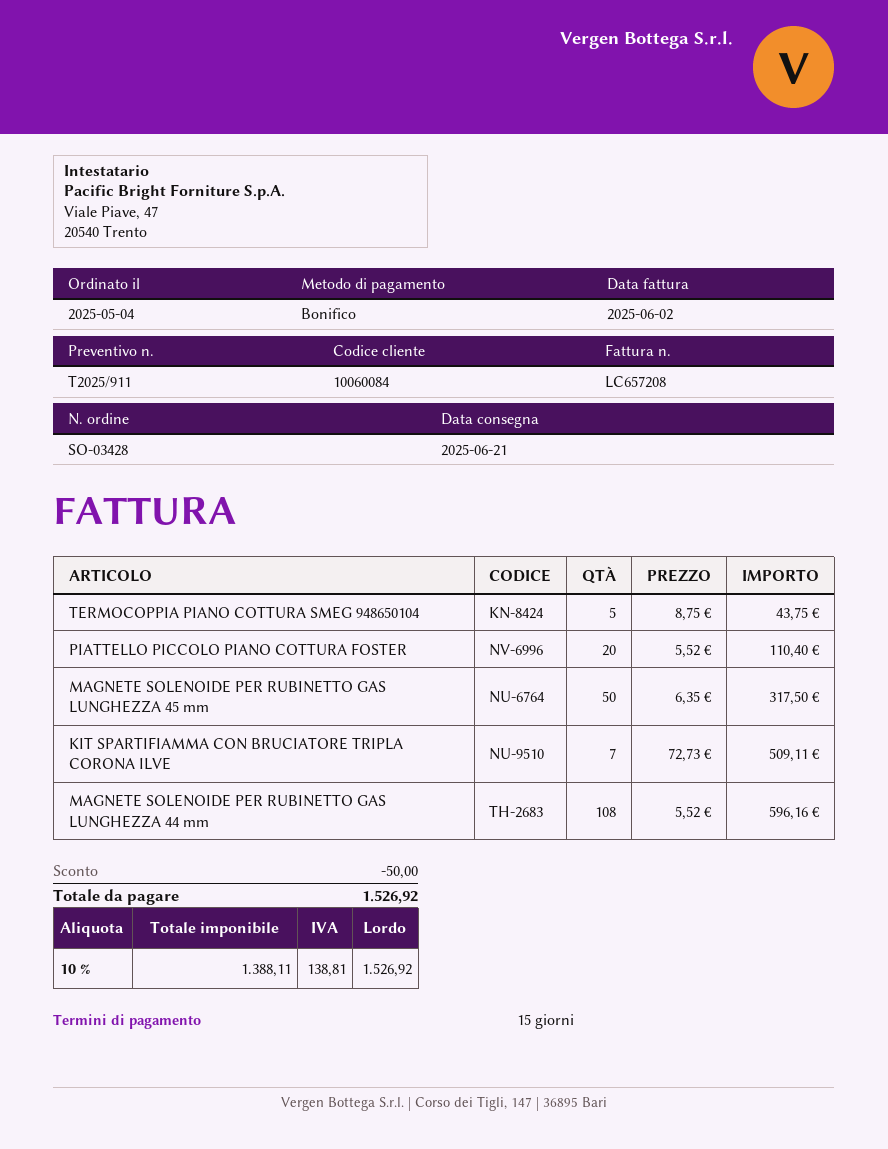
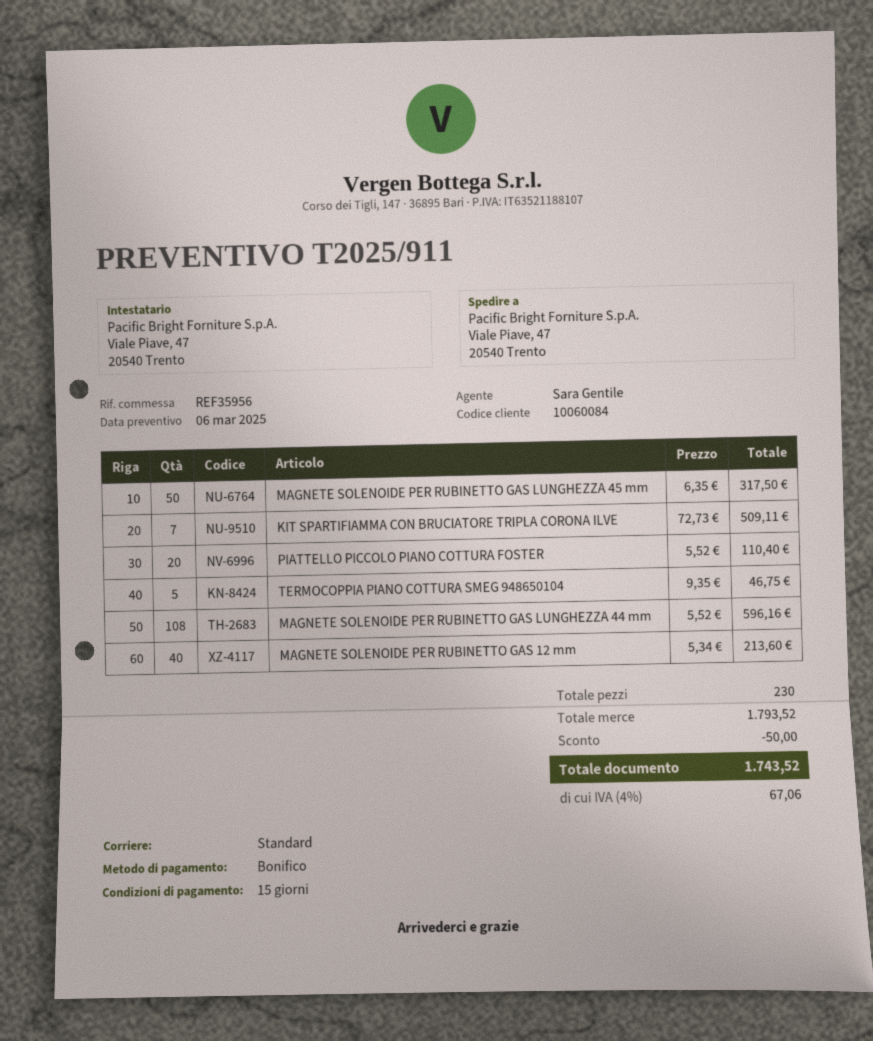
TERMOCOPPIA PIANO COTTURA SMEG 948650104: 5 x 8.75 = 43.75 -> 5 x 9.35 = 46.75
MAGNETE SOLENOIDE PER RUBINETTO GAS 12 mm: none -> 40 x 5.34 = 213.60
tax: 10% = 138.81 -> 4% = 67.06
total: 1526.92 -> 1743.52

